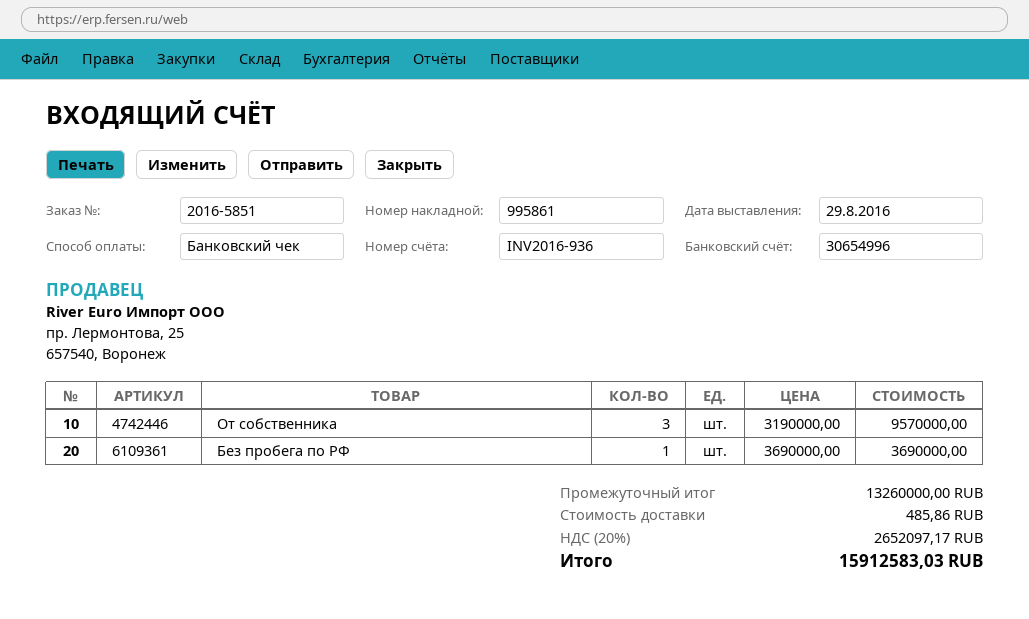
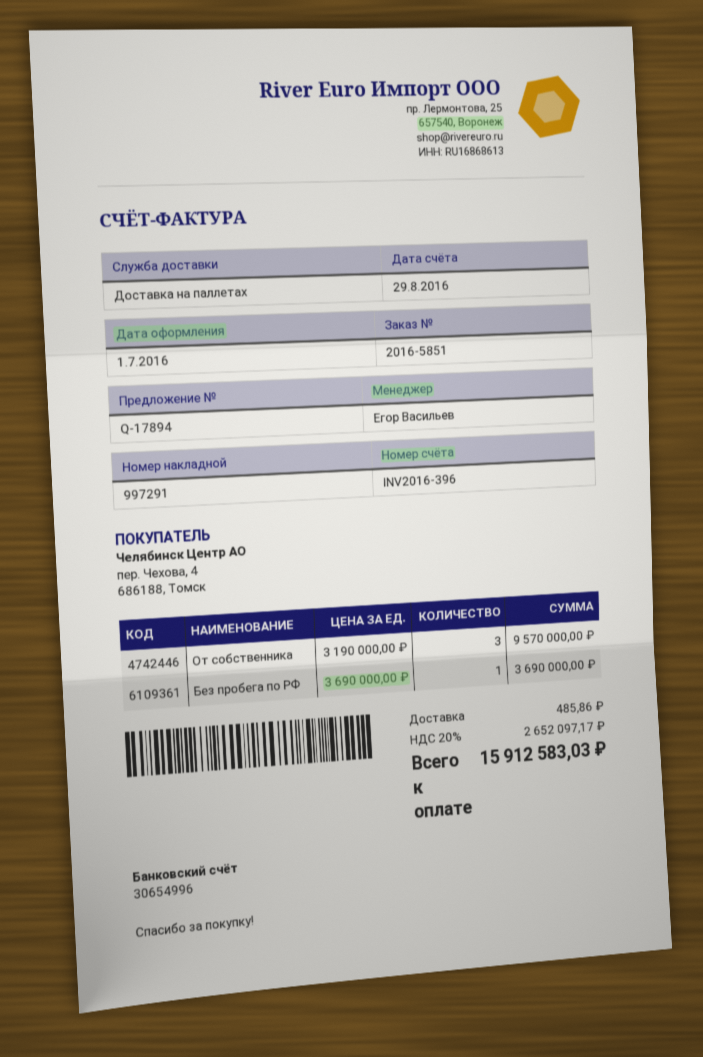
delivery note number: 995861 -> 997291
invoice number: INV2016-936 -> INV2016-396

